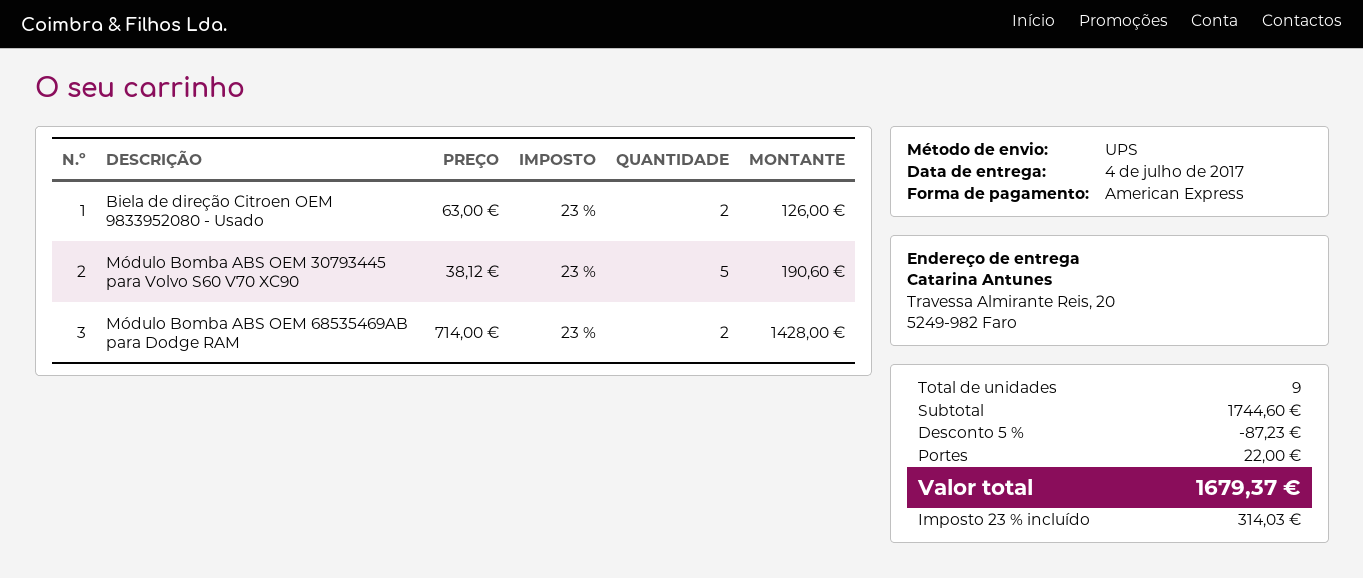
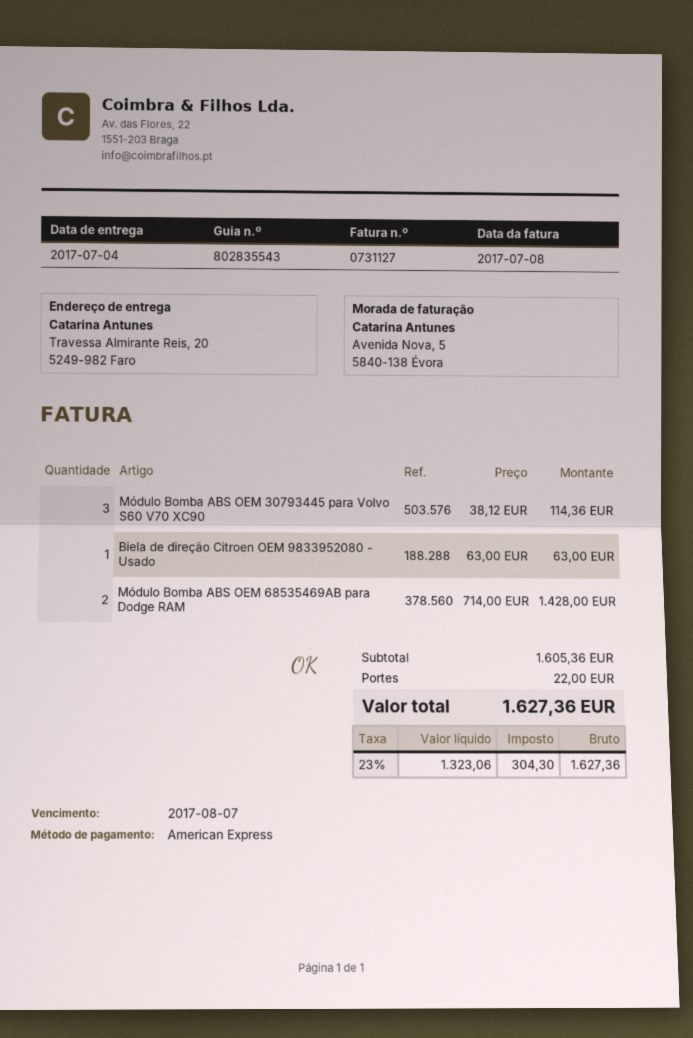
Biela de direção Citroen OEM 9833952080 - Usado: 2 x 63.00 = 126.00 -> 1 x 63.00 = 63.00
Módulo Bomba ABS OEM 30793445 para Volvo S60 V70 XC90: 5 x 38.12 = 190.60 -> 3 x 38.12 = 114.36
subtotal: 1744.60 -> 1605.36
discount: 5% = 87.23 -> none
tax: 23% = 314.03 -> 23% = 304.30
total: 1679.37 -> 1627.36

